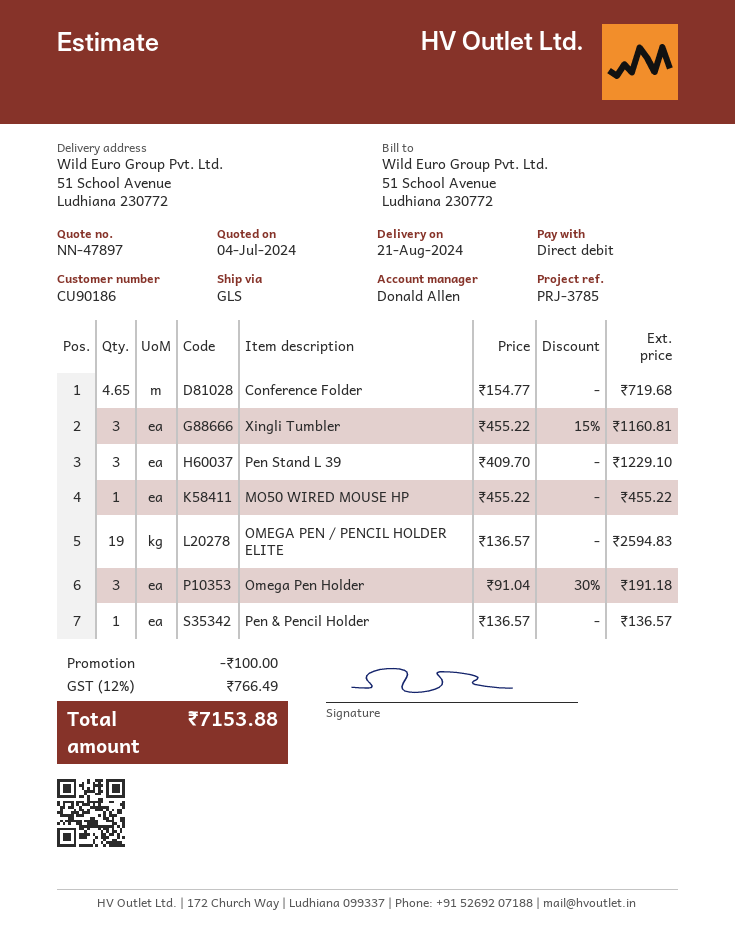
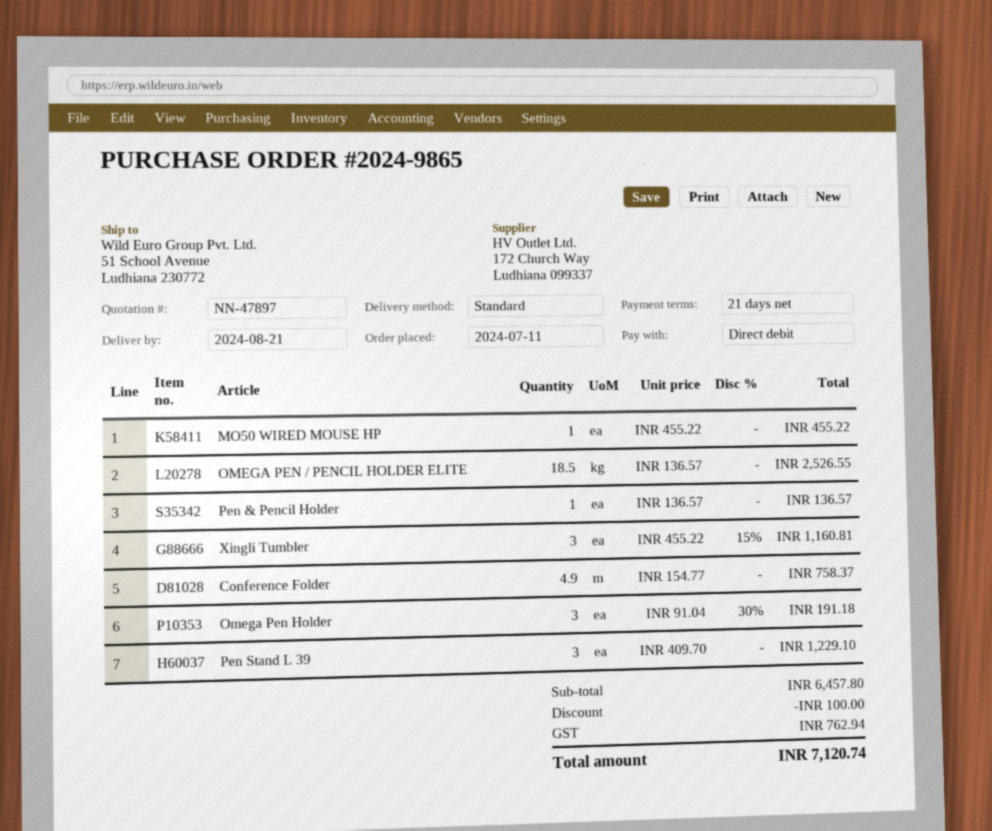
shipping method: GLS -> standard
Conference Folder: 4.65 x 154.77 = 719.68 -> 4.9 x 154.77 = 758.37
OMEGA PEN / PENCIL HOLDER ELITE: 19 x 136.57 = 2594.83 -> 18.5 x 136.57 = 2526.55
tax: 766.49 -> 762.94
total: 7153.88 -> 7120.74

